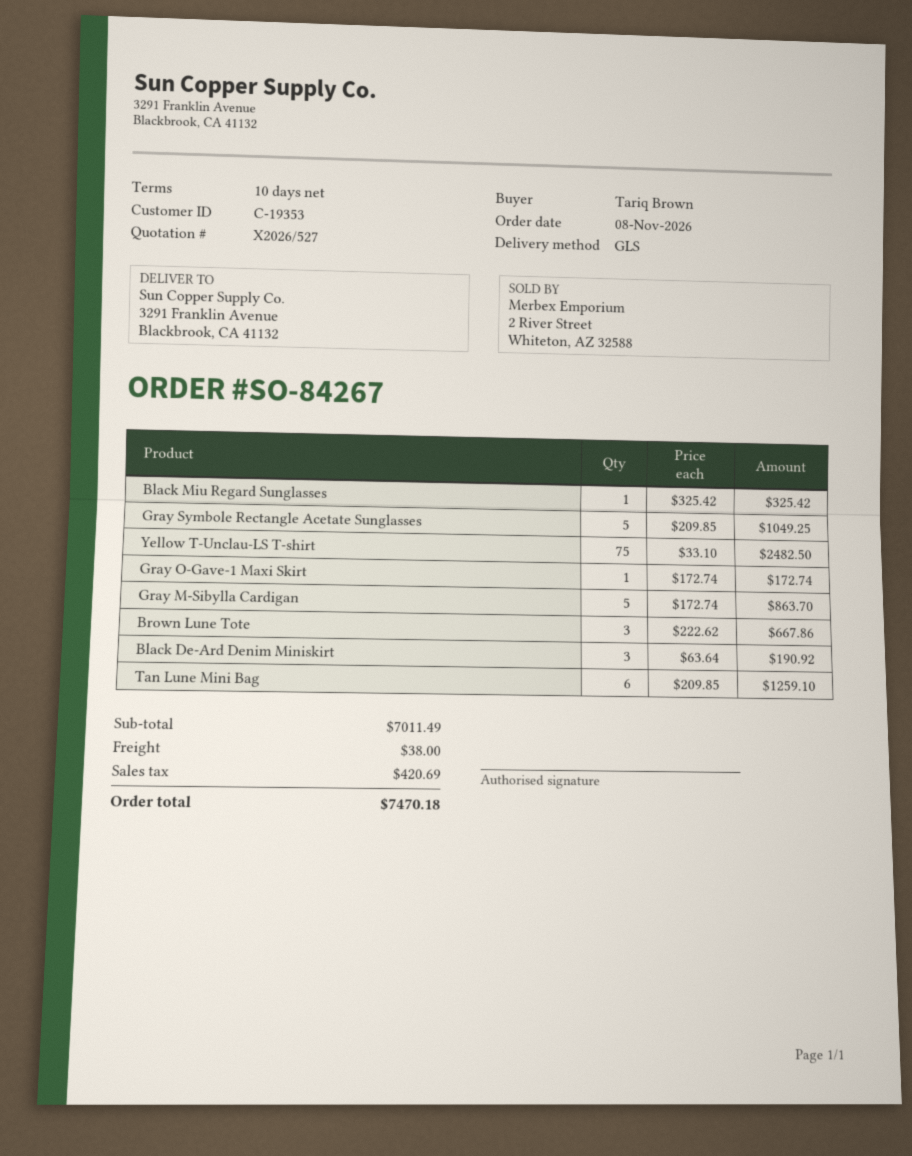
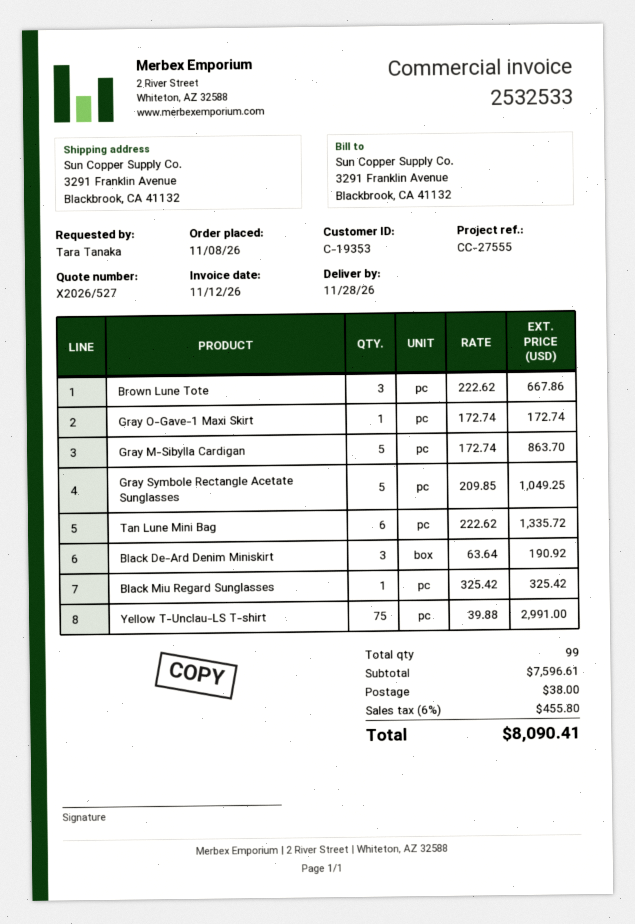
ordered by: Tariq Brown -> Tara Tanaka
Yellow T-Unclau-LS T-shirt: 75 x 33.10 = 2482.50 -> 75 x 39.88 = 2991.00
Tan Lune Mini Bag: 6 x 209.85 = 1259.10 -> 6 x 222.62 = 1335.72
subtotal: 7011.49 -> 7596.61
tax: 420.69 -> 455.80
total: 7470.18 -> 8090.41

